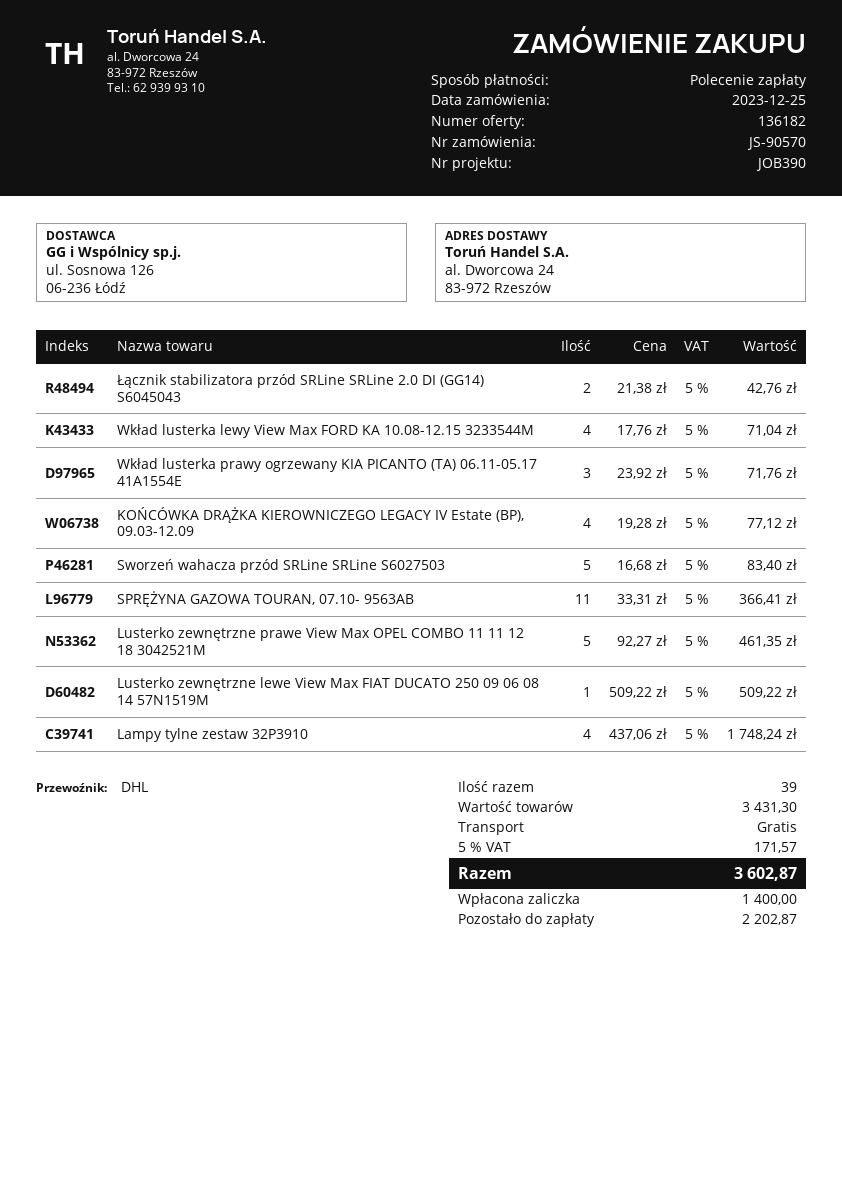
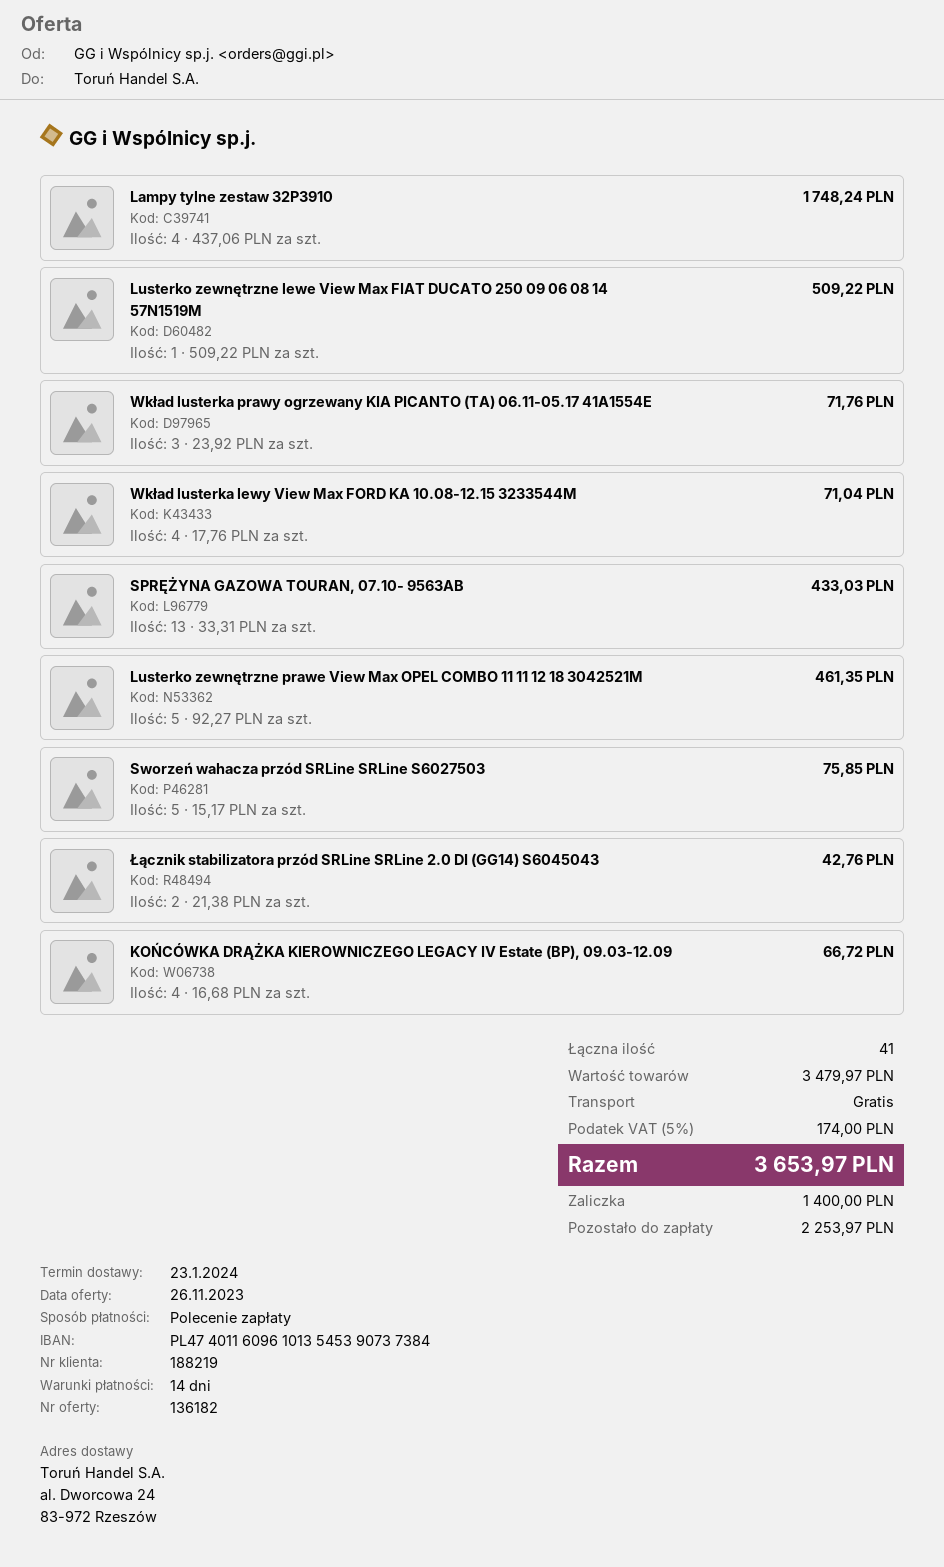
KOŃCÓWKA DRĄŻKA KIEROWNICZEGO LEGACY IV Estate (BP), 09.03-12.09: 4 x 19.28 = 77.12 -> 4 x 16.68 = 66.72
Sworzeń wahacza przód SRLine SRLine S6027503: 5 x 16.68 = 83.40 -> 5 x 15.17 = 75.85
SPRĘŻYNA GAZOWA TOURAN, 07.10- 9563AB: 11 x 33.31 = 366.41 -> 13 x 33.31 = 433.03
total quantity: 39 -> 41
subtotal: 3431.30 -> 3479.97
tax: 5% = 171.57 -> 5% = 174.00
total: 3602.87 -> 3653.97
balance: 2202.87 -> 2253.97

